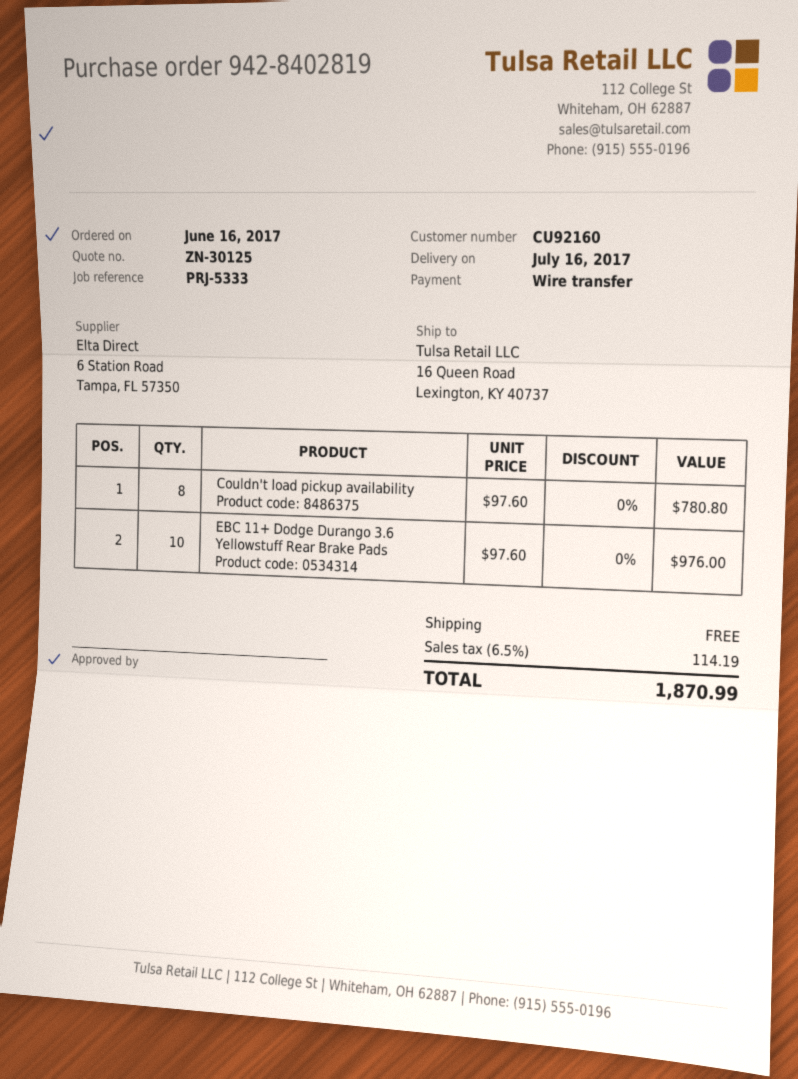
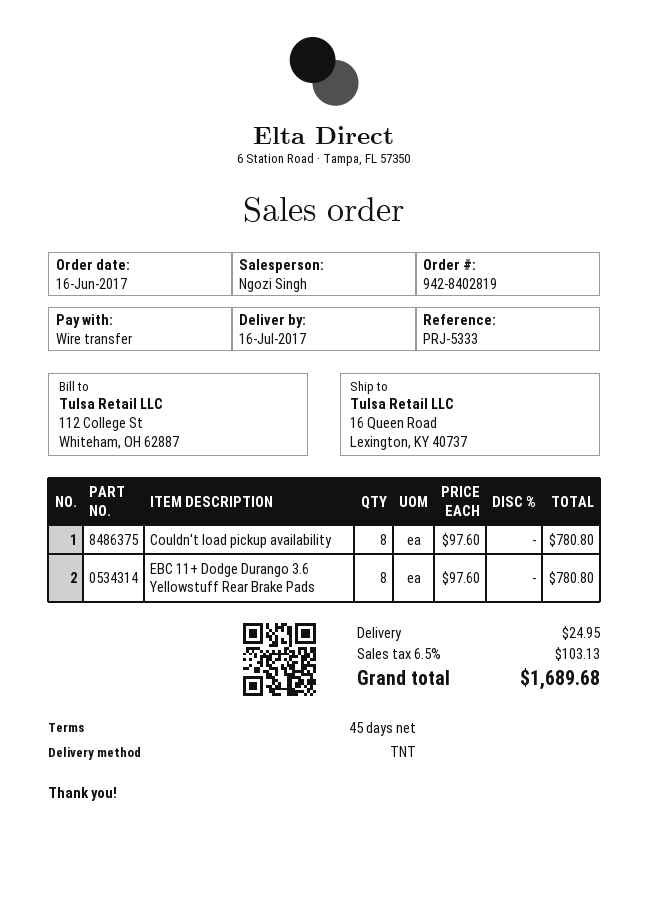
EBC 11+ Dodge Durango 3.6 Yellowstuff Rear Brake Pads: 10 x 97.60 = 976.00 -> 8 x 97.60 = 780.80
shipping: 0.00 -> 24.95
tax: 6.5% = 114.19 -> 6.5% = 103.13
total: 1870.99 -> 1689.68

